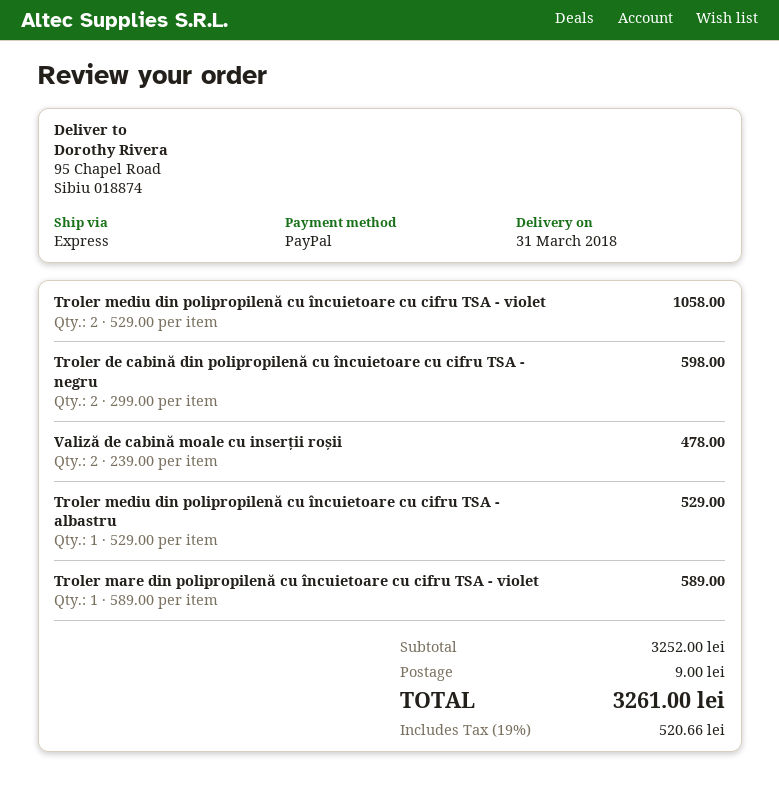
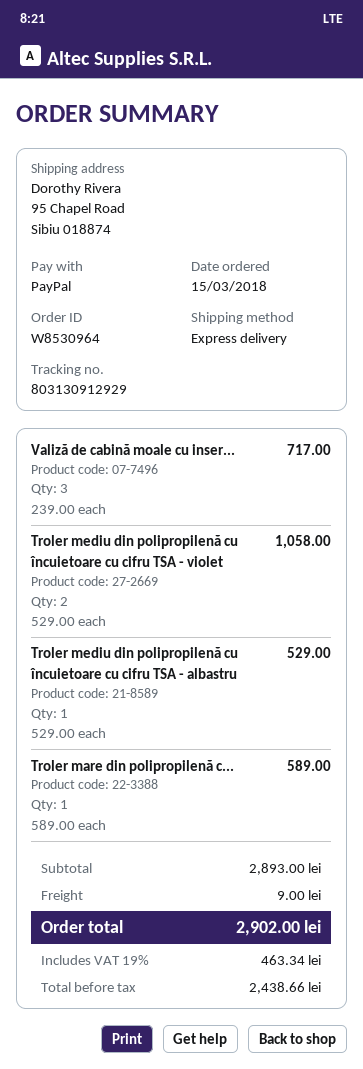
Troler de cabină din polipropilenă cu încuietoare cu cifru TSA - negru: 2 x 299.00 = 598.00 -> none
Valiză de cabină moale cu inserții roșii: 2 x 239.00 = 478.00 -> 3 x 239.00 = 717.00
subtotal: 3252.00 -> 2893.00
tax: 19% = 520.66 -> 19% = 463.34
total: 3261.00 -> 2902.00

